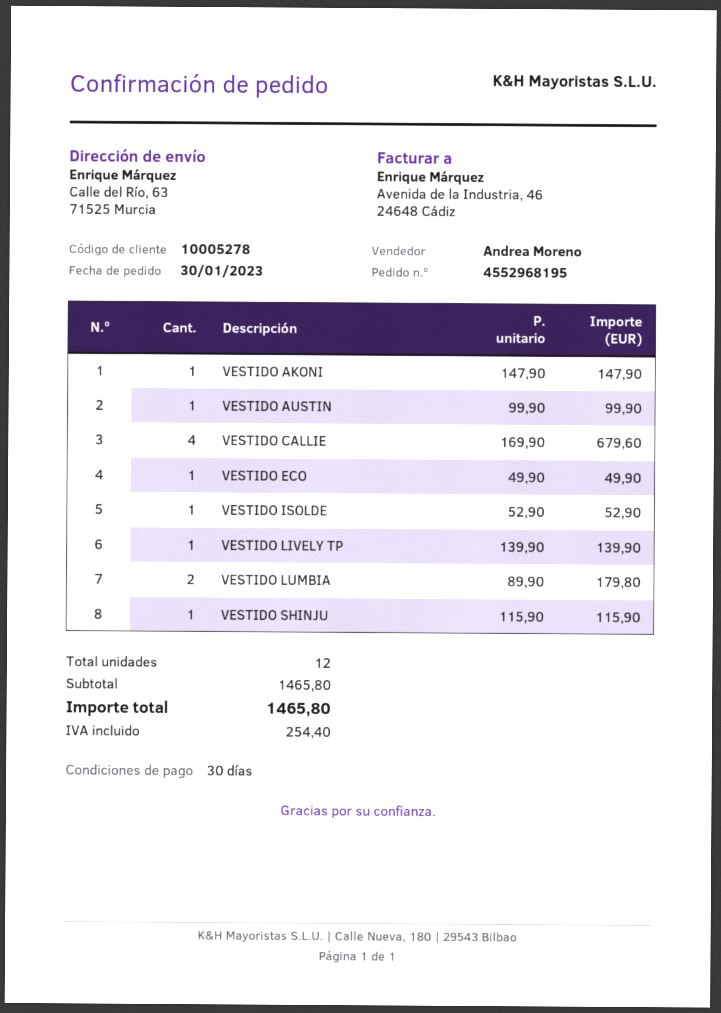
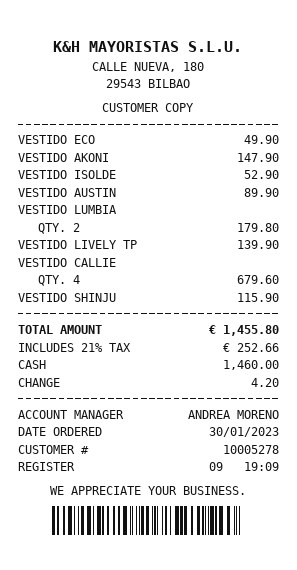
VESTIDO AUSTIN: 1 for 99.90 -> 1 for 89.90
tax: 254.40 -> 252.66
total: 1465.80 -> 1455.80

